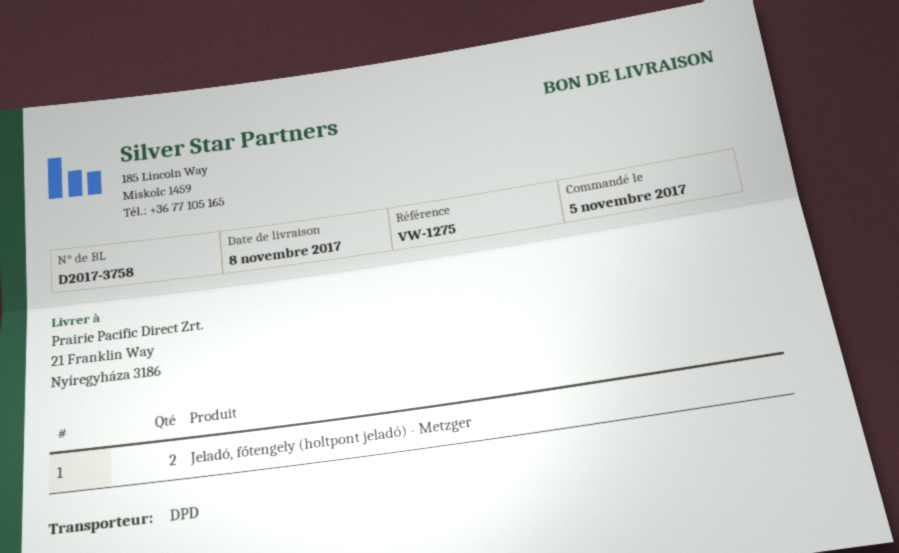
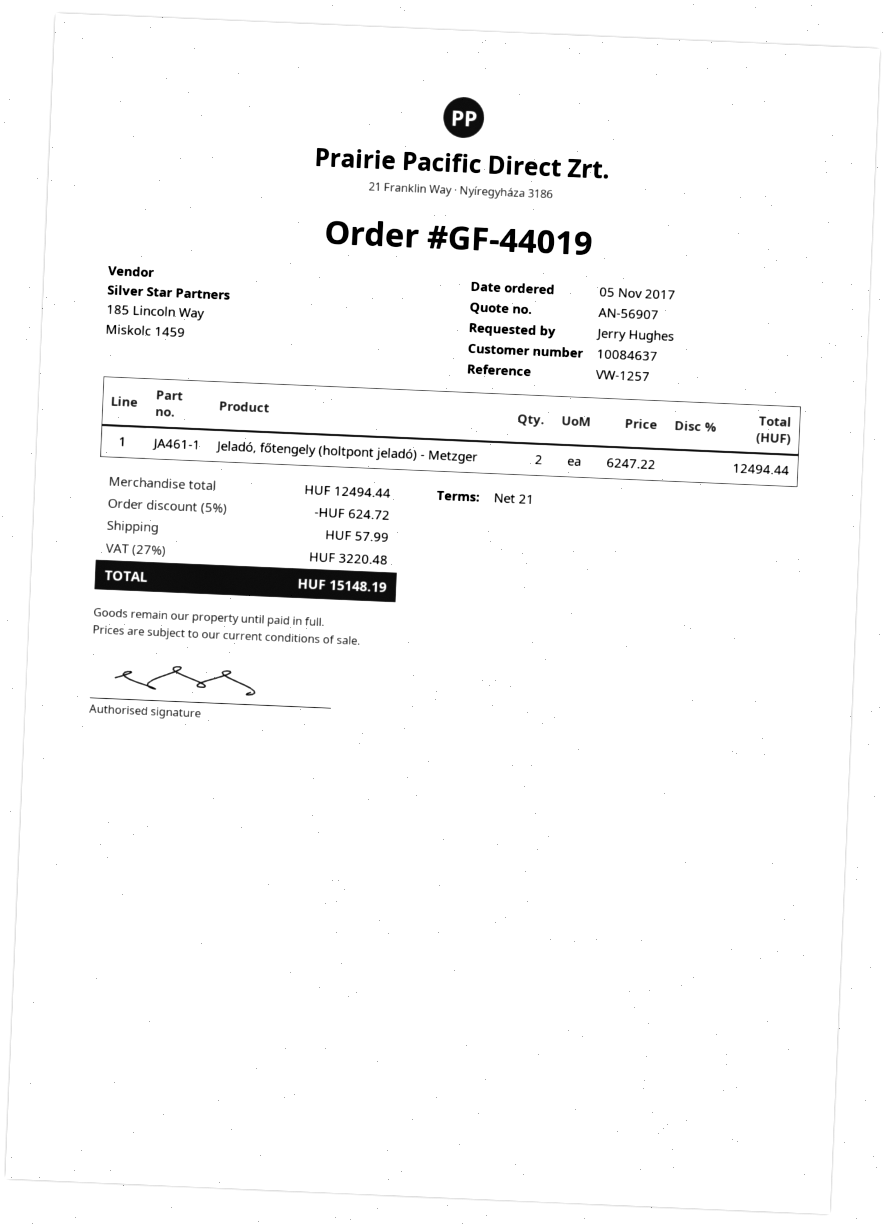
reference: VW-1275 -> VW-1257

